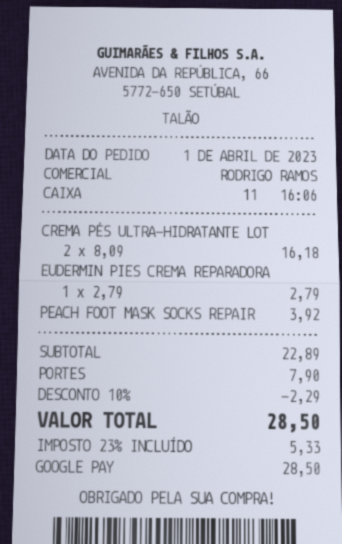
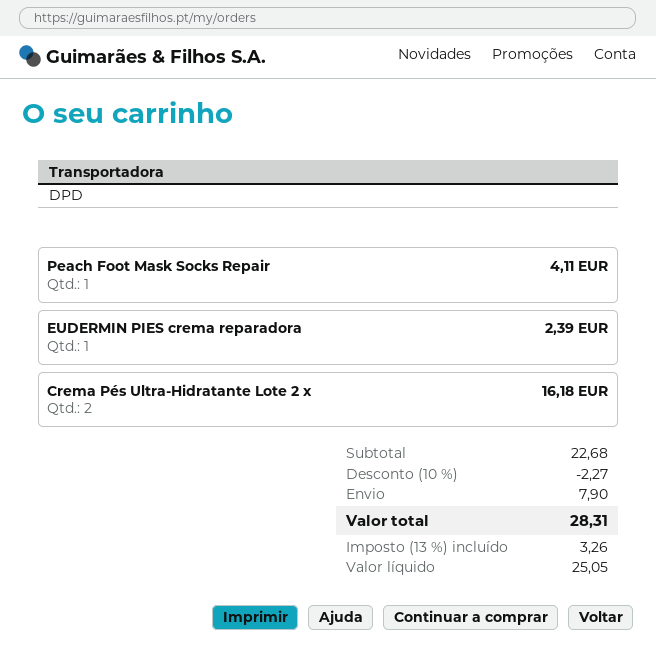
EUDERMIN PIES CREMA REPARADORA: 1 for 2.79 -> 1 for 2.39
PEACH FOOT MASK SOCKS REPAIR: 1 for 3.92 -> 1 for 4.11
subtotal: 22.89 -> 22.68
discount: 10% = 2.29 -> 10% = 2.27
tax: 23% = 5.33 -> 13% = 3.26
total: 28.50 -> 28.31

